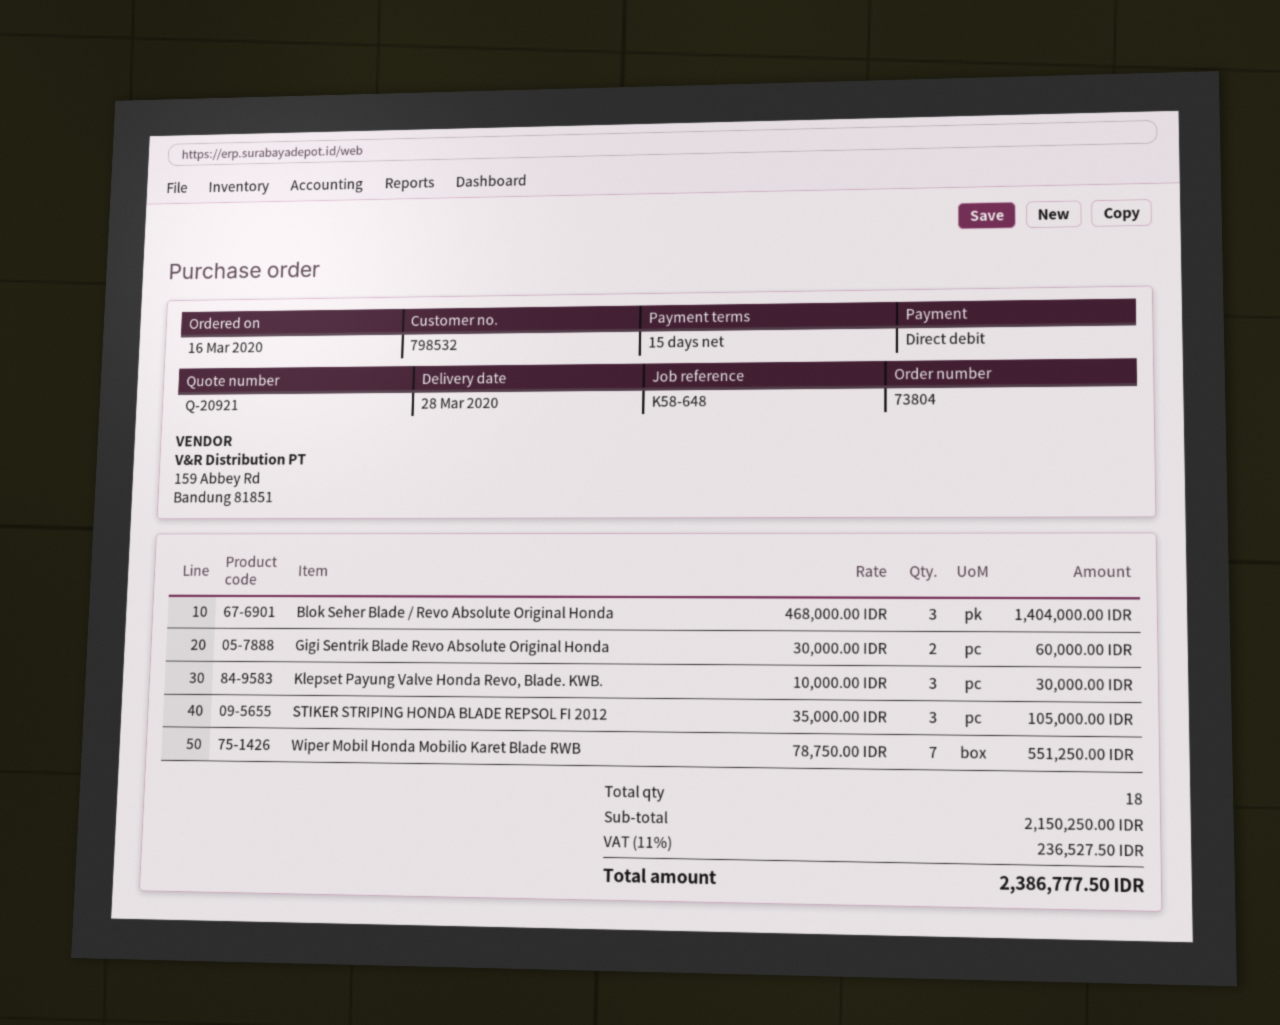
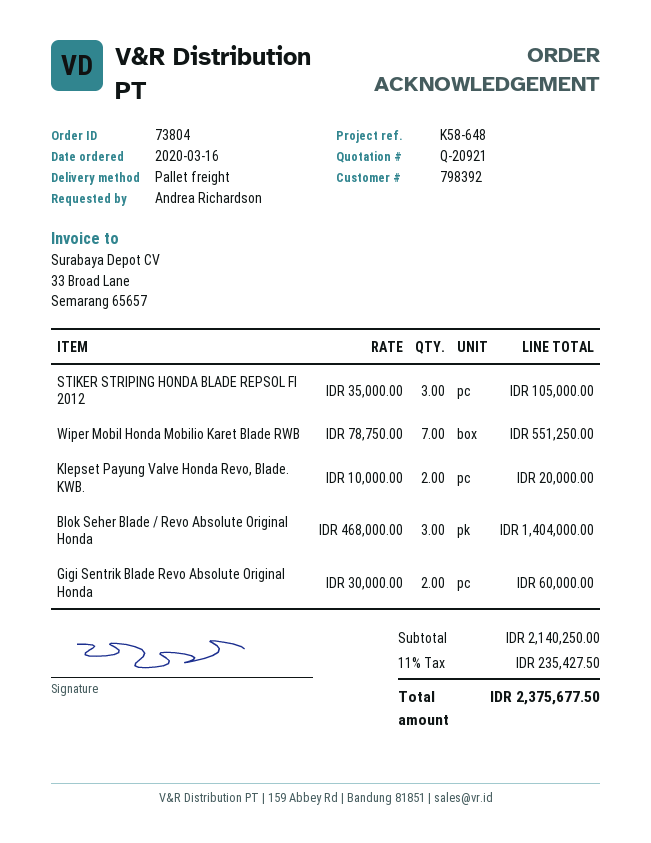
customer number: 798532 -> 798392
Klepset Payung Valve Honda Revo, Blade. KWB.: 3 x 10000.00 = 30000.00 -> 2 x 10000.00 = 20000.00
subtotal: 2150250.00 -> 2140250.00
tax: 11% = 236527.50 -> 11% = 235427.50
total: 2386777.50 -> 2375677.50

